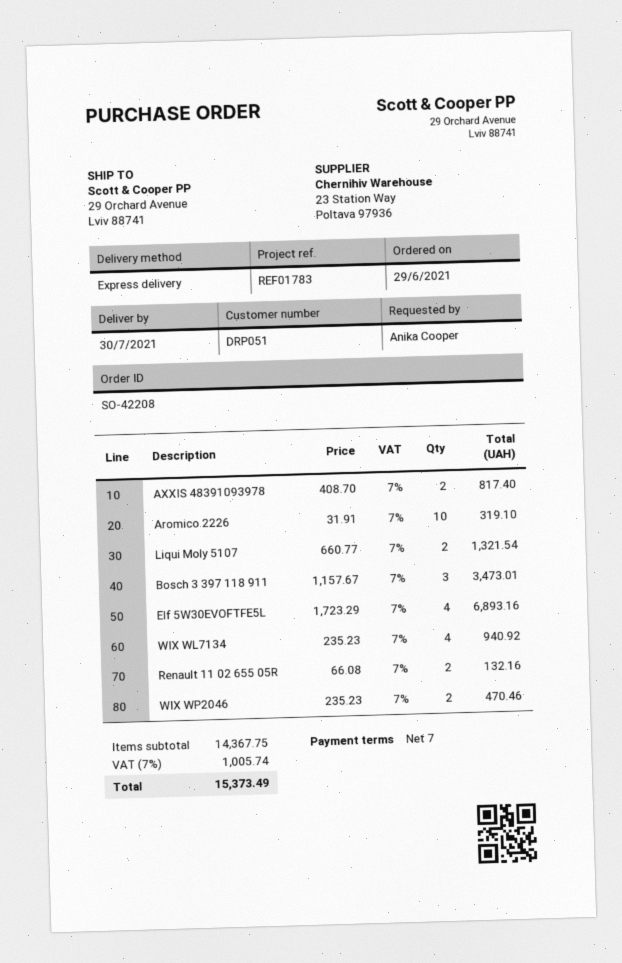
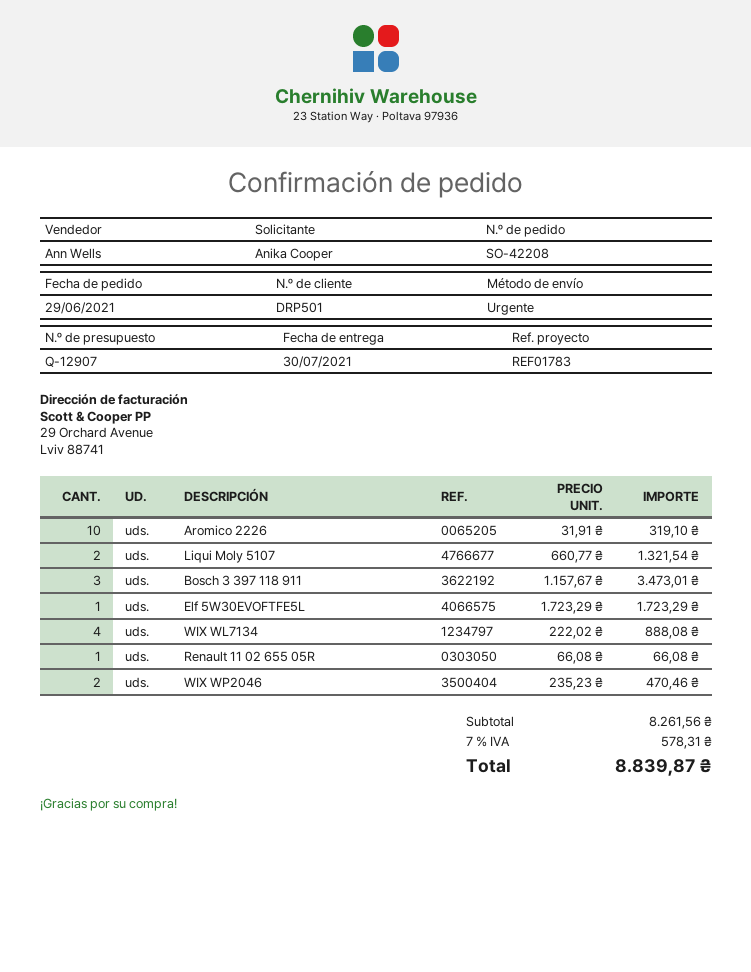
customer number: DRP051 -> DRP501
AXXIS 48391093978: 2 x 408.70 = 817.40 -> none
Elf 5W30EVOFTFE5L: 4 x 1723.29 = 6893.16 -> 1 x 1723.29 = 1723.29
WIX WL7134: 4 x 235.23 = 940.92 -> 4 x 222.02 = 888.08
Renault 11 02 655 05R: 2 x 66.08 = 132.16 -> 1 x 66.08 = 66.08
subtotal: 14367.75 -> 8261.56
tax: 7% = 1005.74 -> 7% = 578.31
total: 15373.49 -> 8839.87

